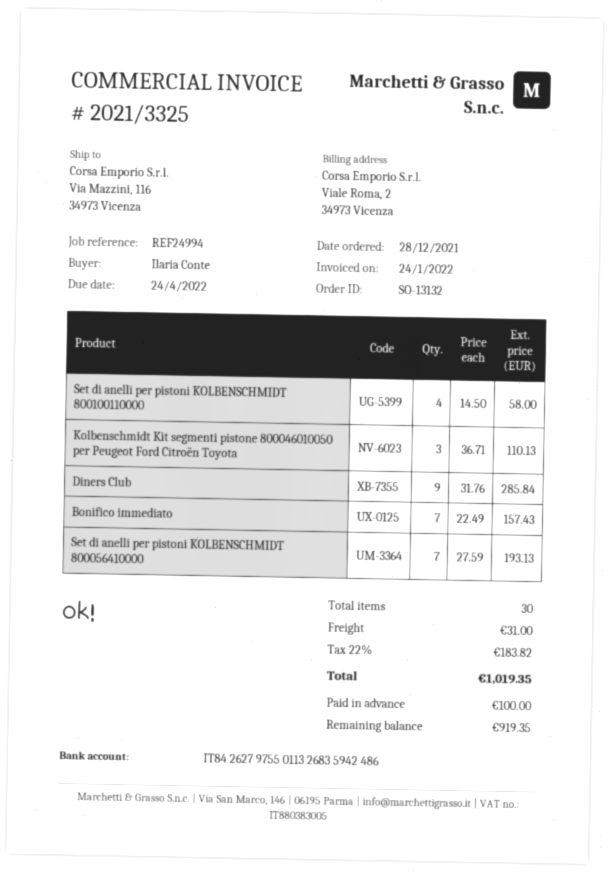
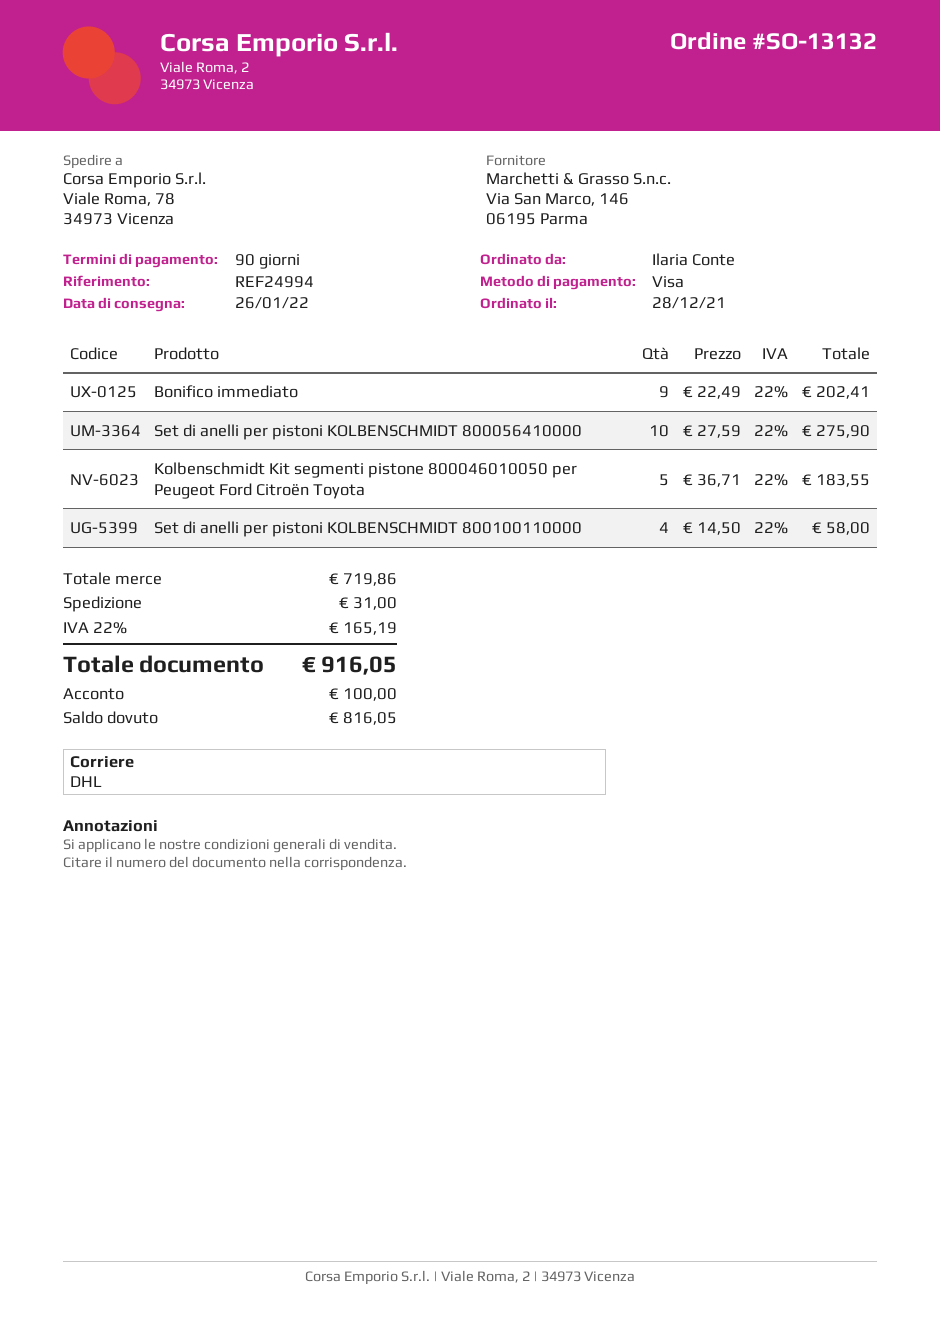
ship to: Via Mazzini, 116, 34973 Vicenza -> Viale Roma, 78, 34973 Vicenza
Kolbenschmidt Kit segmenti pistone 800046010050 per Peugeot Ford Citroën Toyota: 3 x 36.71 = 110.13 -> 5 x 36.71 = 183.55
Diners Club: 9 x 31.76 = 285.84 -> none
Bonifico immediato: 7 x 22.49 = 157.43 -> 9 x 22.49 = 202.41
Set di anelli per pistoni KOLBENSCHMIDT 800056410000: 7 x 27.59 = 193.13 -> 10 x 27.59 = 275.90
tax: 22% = 183.82 -> 22% = 165.19
total: 1019.35 -> 916.05
balance: 919.35 -> 816.05

